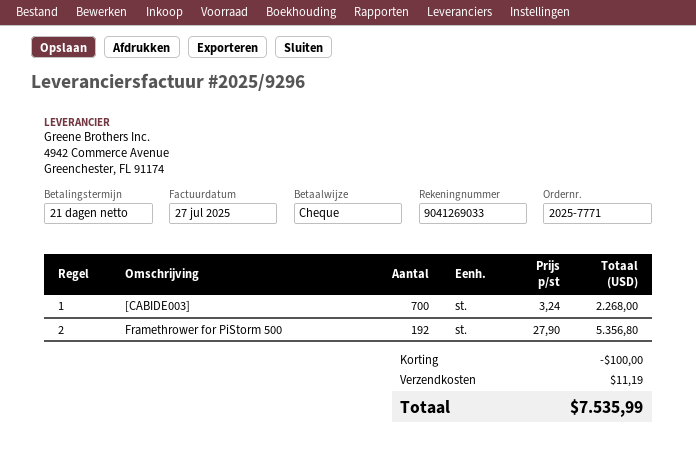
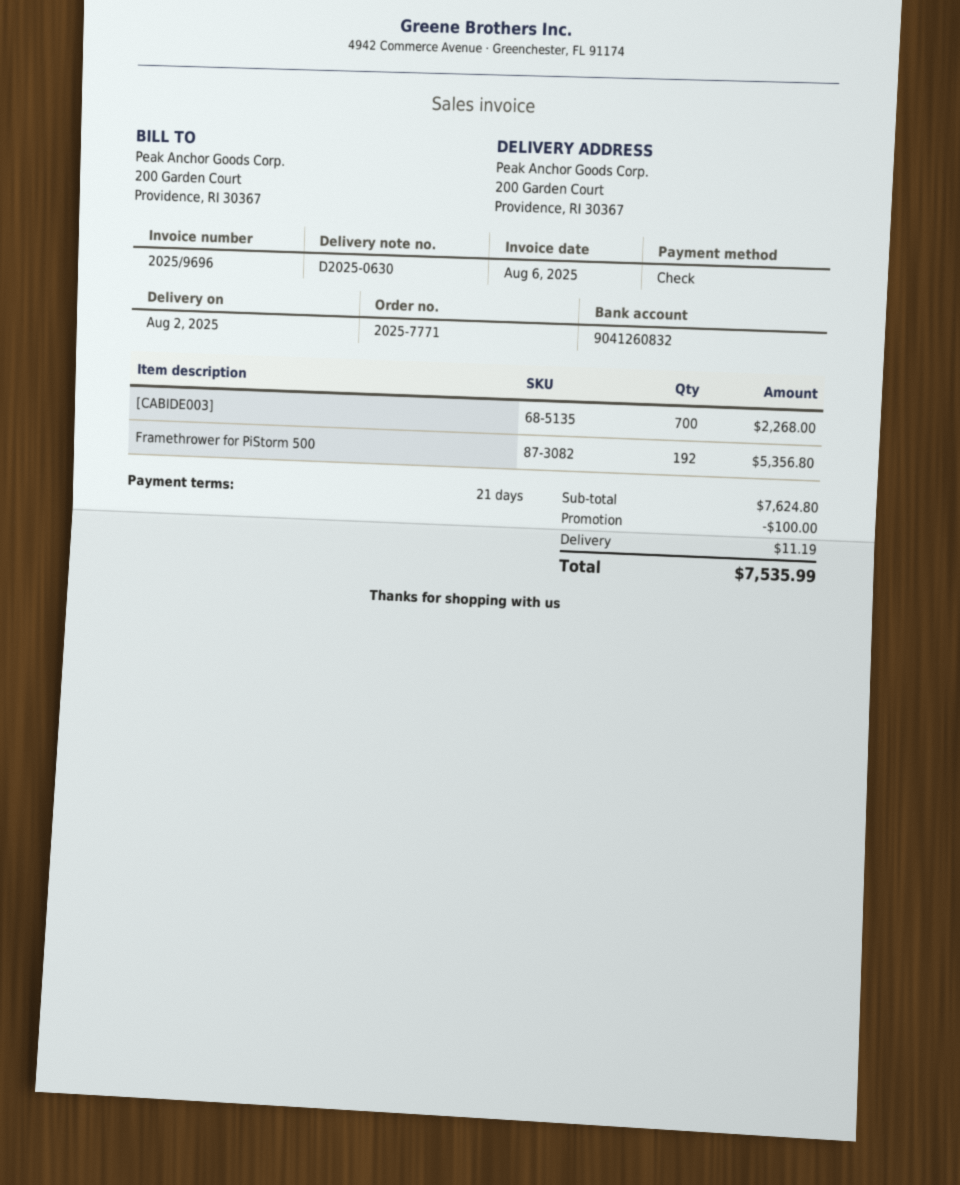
invoice number: 2025/9296 -> 2025/9696
invoice date: 2025-07-27 -> 2025-08-06
bank account: 9041269033 -> 9041260832

